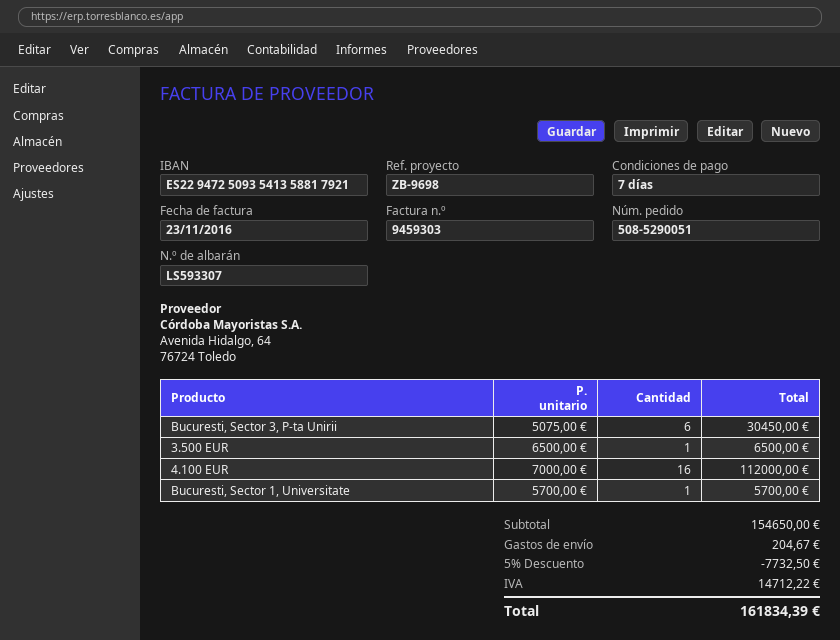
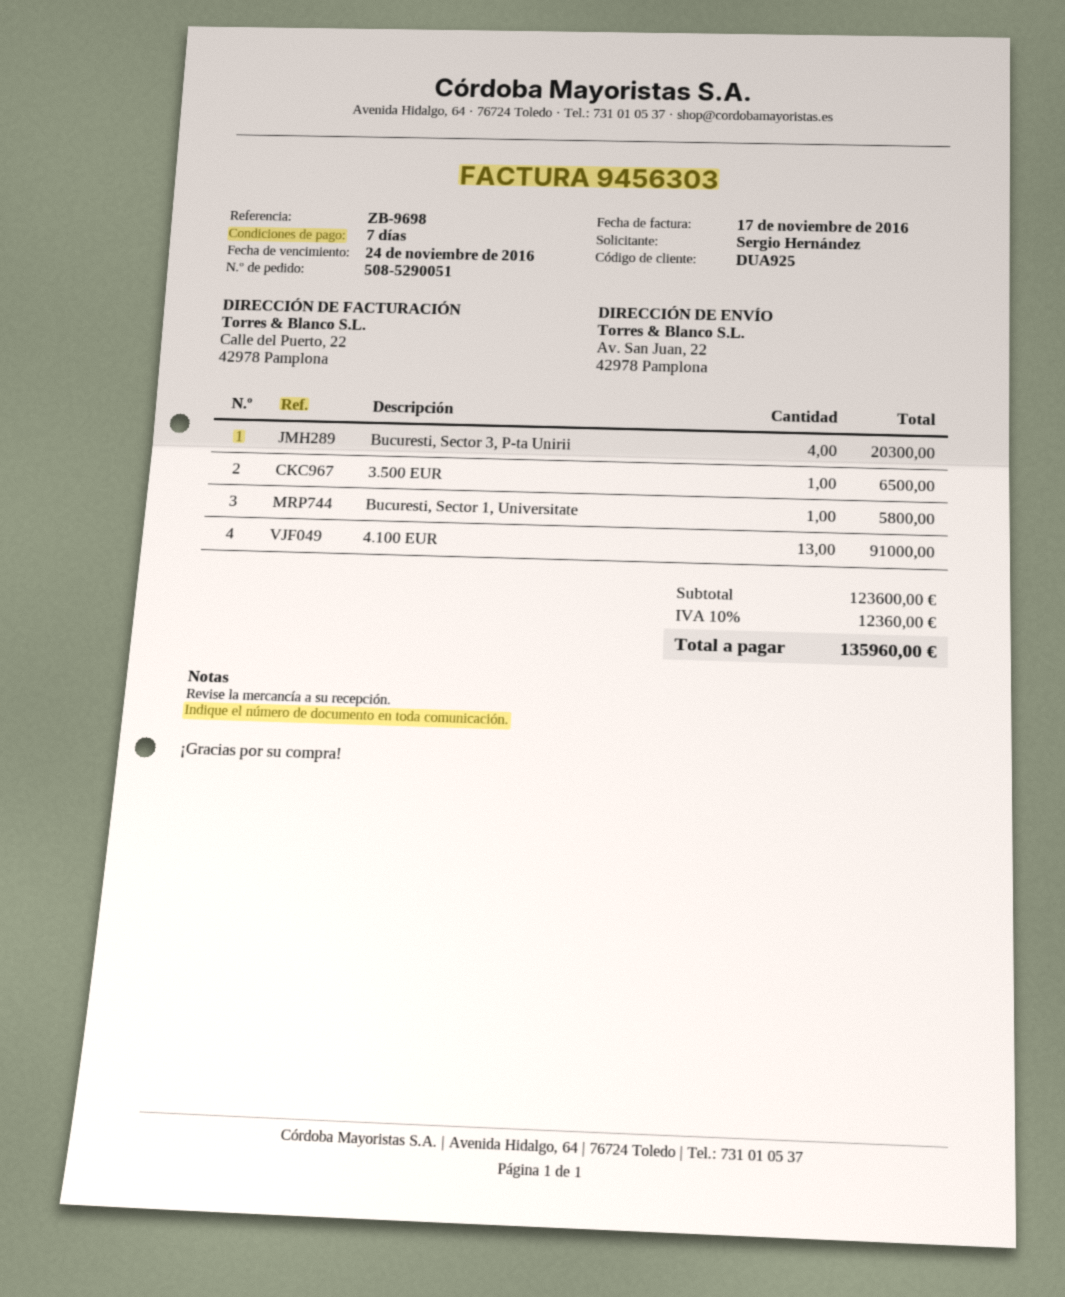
invoice number: 9459303 -> 9456303
invoice date: 2016-11-23 -> 2016-11-17
Bucuresti, Sector 3, P-ta Unirii: 6 for 30450.00 -> 4 for 20300.00
4.100 EUR: 16 for 112000.00 -> 13 for 91000.00
Bucuresti, Sector 1, Universitate: 1 for 5700.00 -> 1 for 5800.00
subtotal: 154650.00 -> 123600.00
discount: 5% = 7732.50 -> none
shipping: 204.67 -> none
tax: 14712.22 -> 12360.00
total: 161834.39 -> 135960.00

